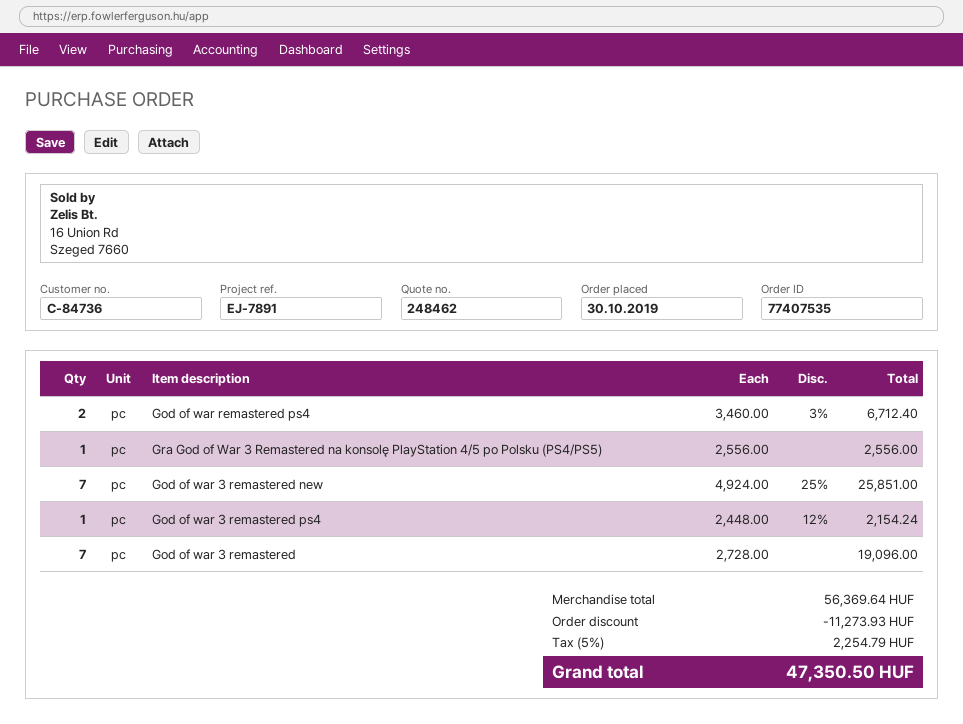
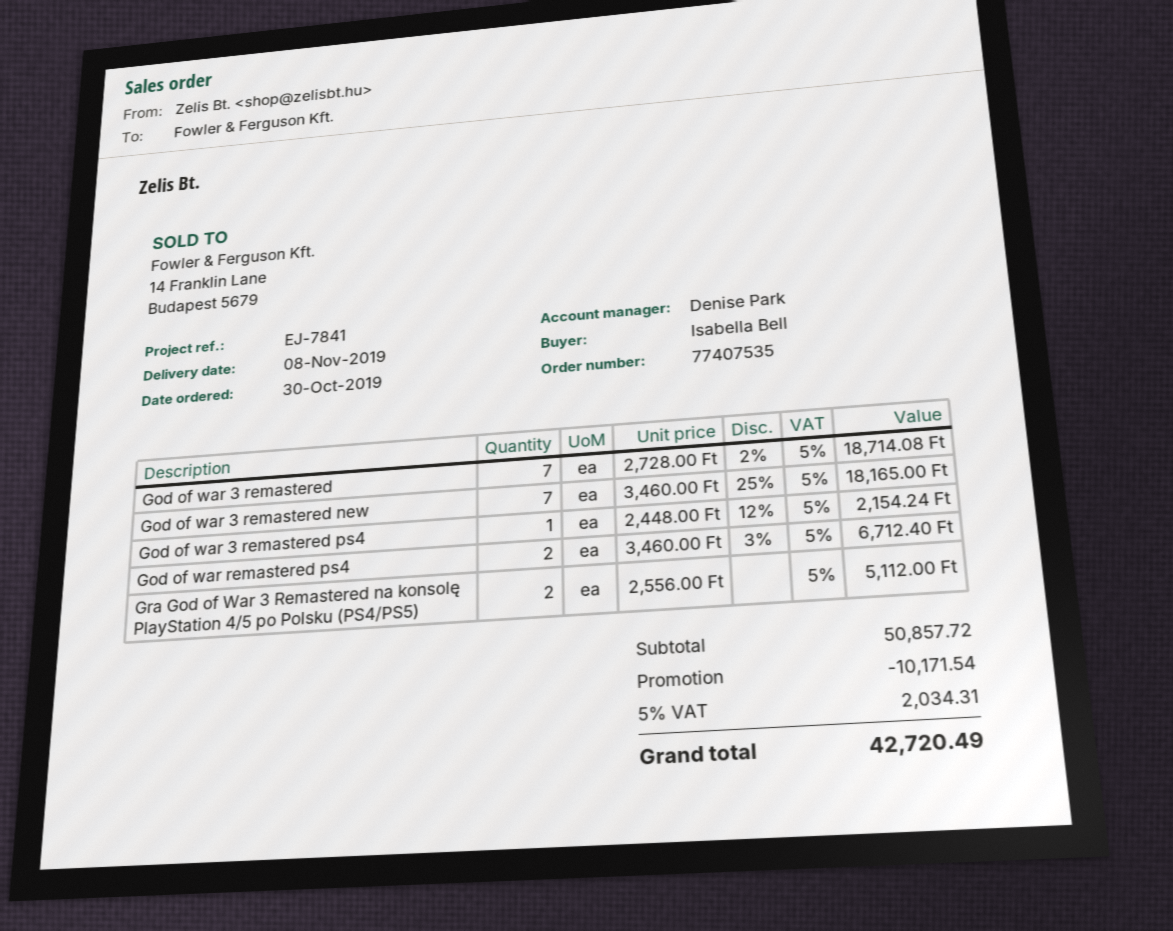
reference: EJ-7891 -> EJ-7841
Gra God of War 3 Remastered na konsolę PlayStation 4/5 po Polsku (PS4/PS5): 1 x 2556.00 = 2556.00 -> 2 x 2556.00 = 5112.00
God of war 3 remastered new: 7 x 4924.00 - 25% = 25851.00 -> 7 x 3460.00 - 25% = 18165.00
God of war 3 remastered: 7 x 2728.00 = 19096.00 -> 7 x 2728.00 - 2% = 18714.08
subtotal: 56369.64 -> 50857.72
discount: 11273.93 -> 10171.54
tax: 5% = 2254.79 -> 5% = 2034.31
total: 47350.50 -> 42720.49

